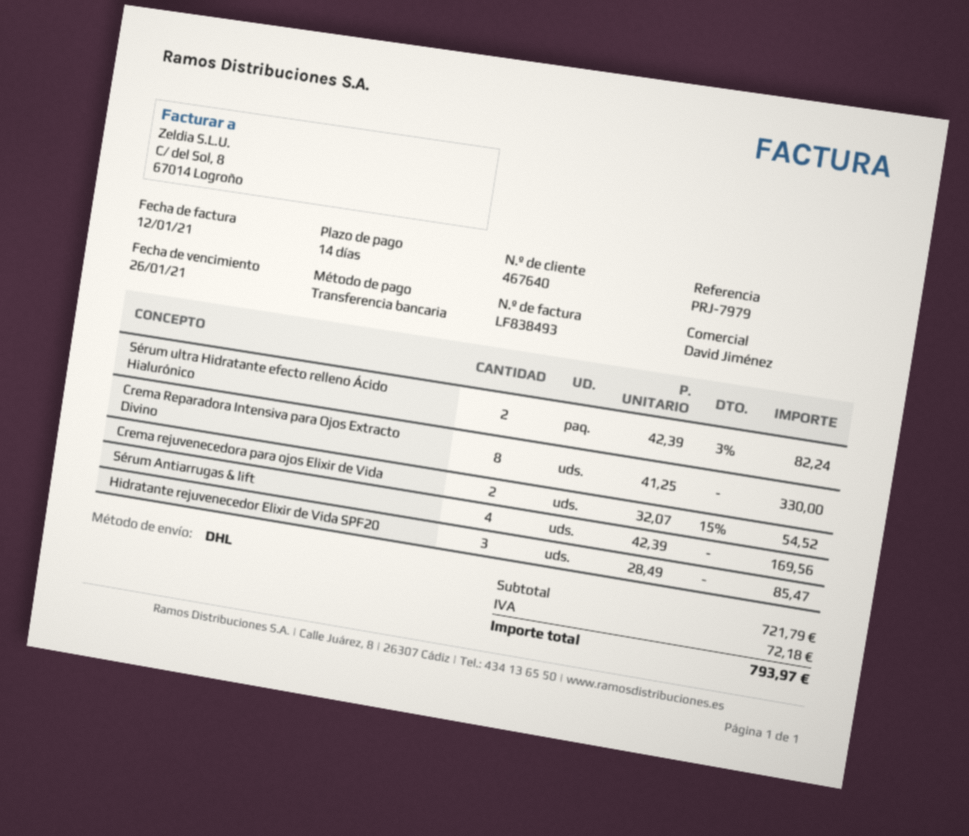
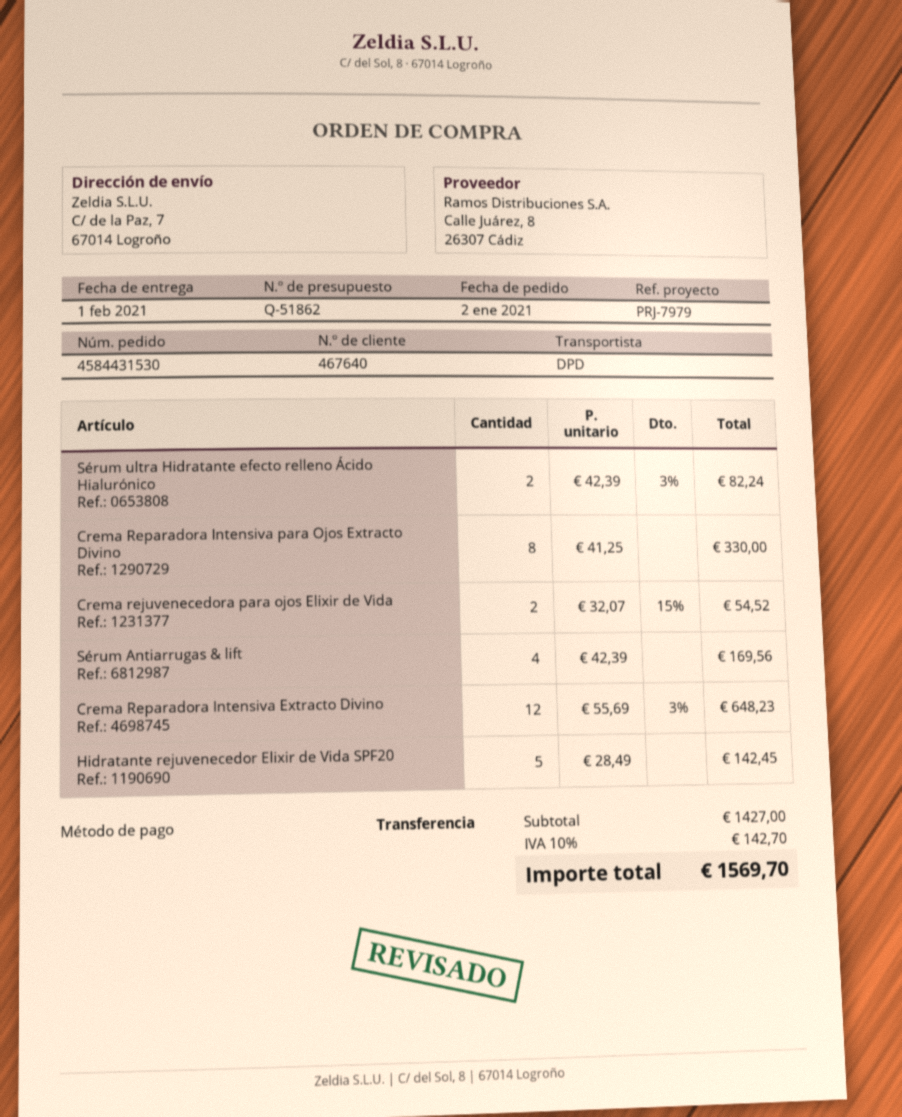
shipping method: DHL -> DPD
Hidratante rejuvenecedor Elixir de Vida SPF20: 3 x 28.49 = 85.47 -> 5 x 28.49 = 142.45
Crema Reparadora Intensiva Extracto Divino: none -> 12 x 55.69 - 3% = 648.23
subtotal: 721.79 -> 1427.00
tax: 72.18 -> 142.70
total: 793.97 -> 1569.70

